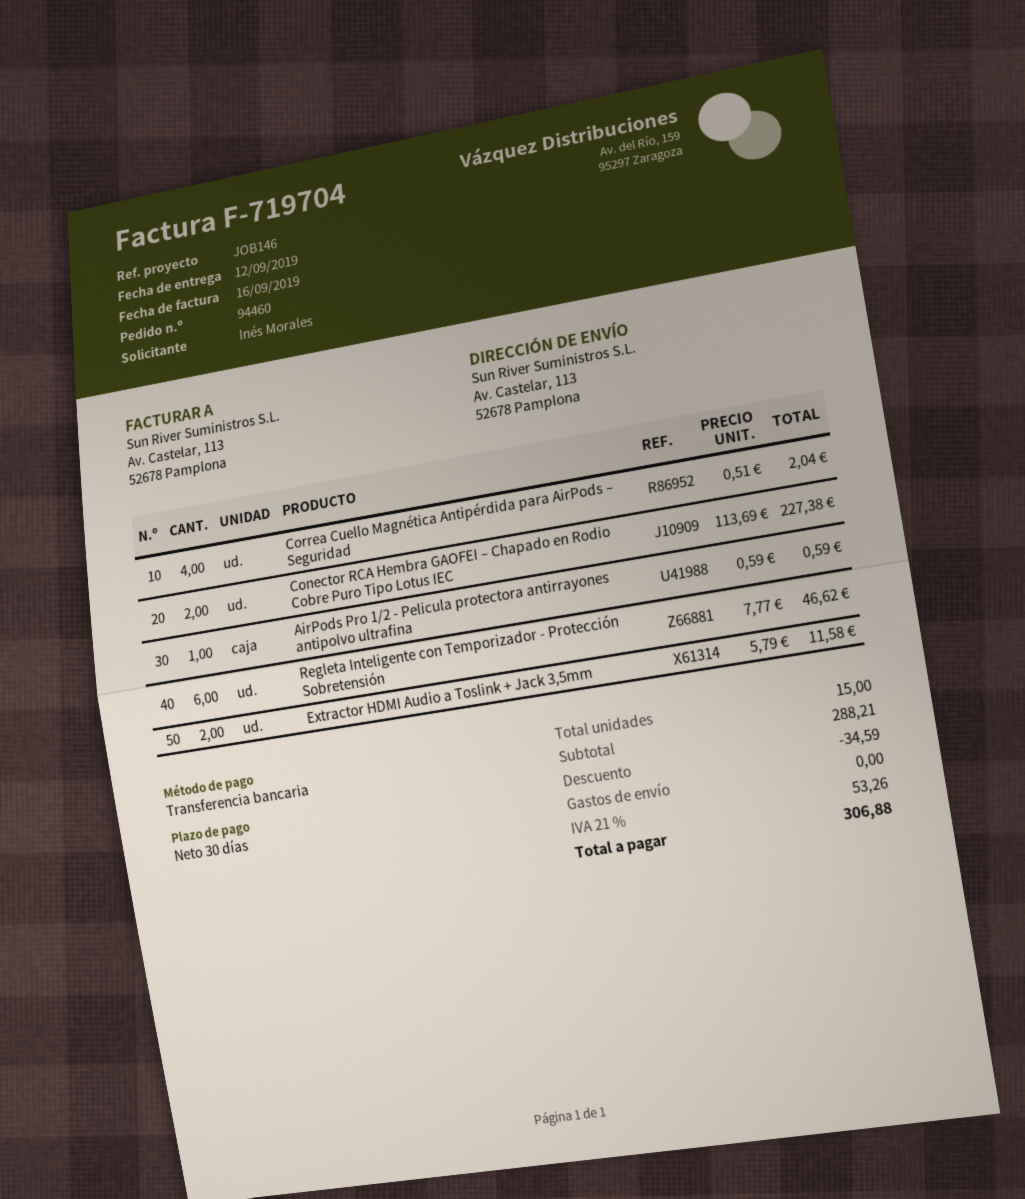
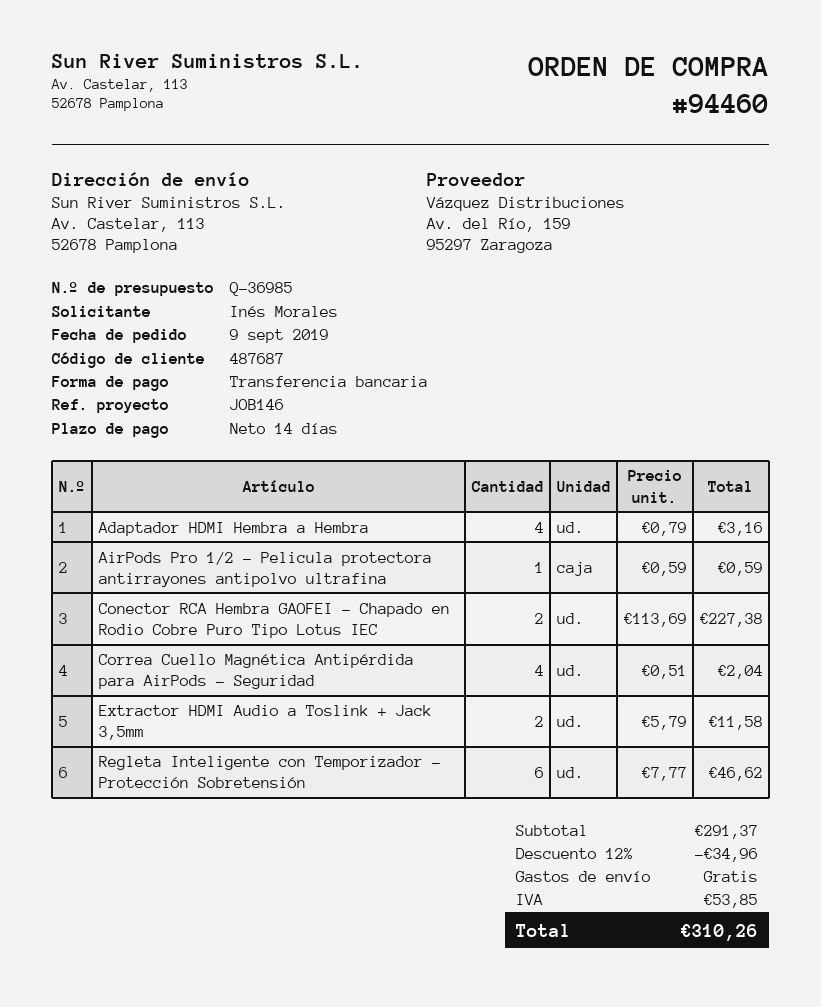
payment terms: 30 days -> 14 days
Adaptador HDMI Hembra a Hembra: none -> 4 x 0.79 = 3.16
subtotal: 288.21 -> 291.37
discount: 34.59 -> 34.96
tax: 53.26 -> 53.85
total: 306.88 -> 310.26

